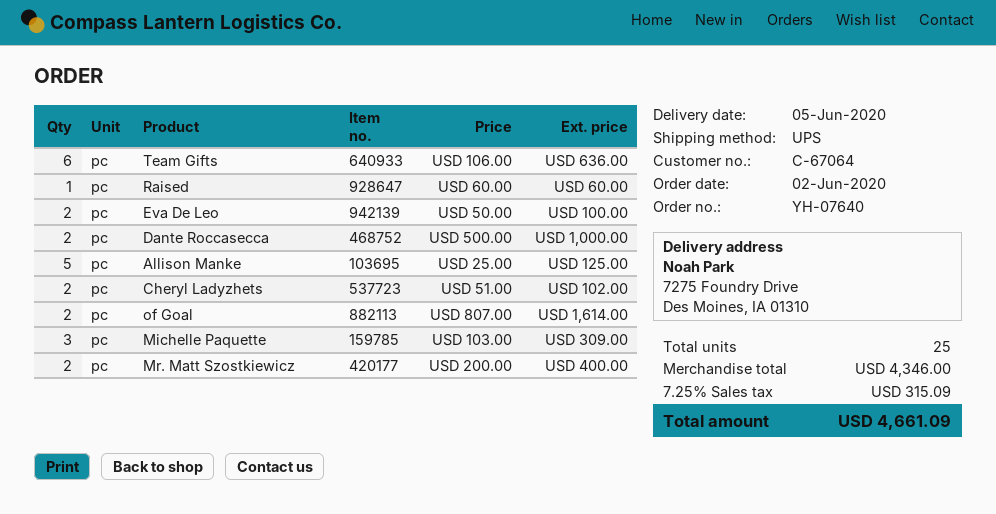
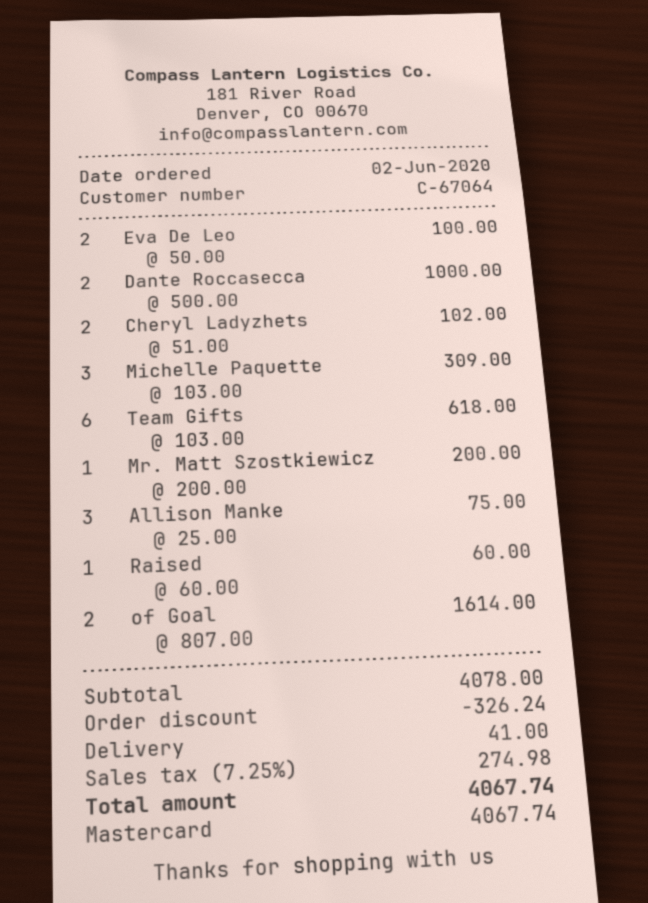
Team Gifts: 6 x 106.00 = 636.00 -> 6 x 103.00 = 618.00
Allison Manke: 5 x 25.00 = 125.00 -> 3 x 25.00 = 75.00
Mr. Matt Szostkiewicz: 2 x 200.00 = 400.00 -> 1 x 200.00 = 200.00
subtotal: 4346.00 -> 4078.00
discount: none -> 326.24
shipping: none -> 41.00
tax: 7.25% = 315.09 -> 7.25% = 274.98
total: 4661.09 -> 4067.74

